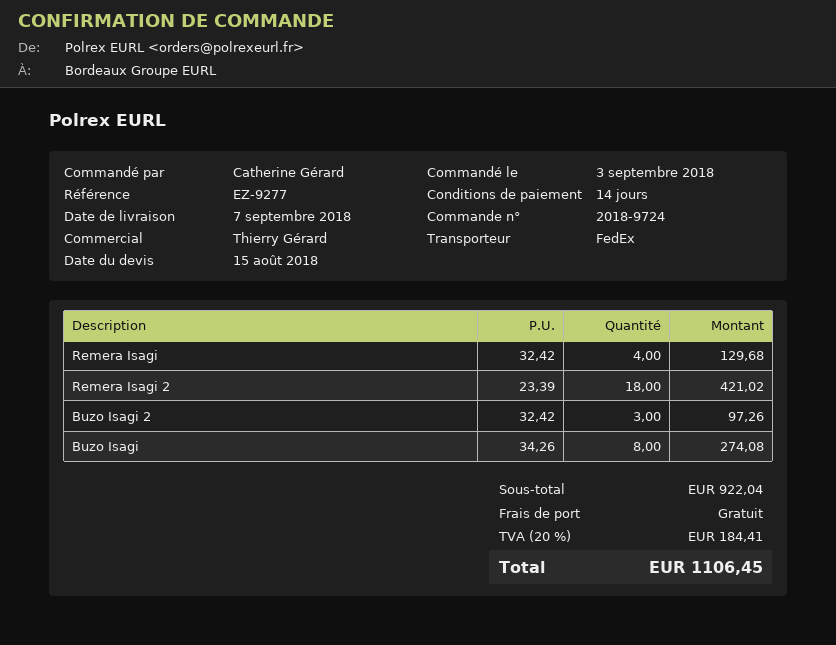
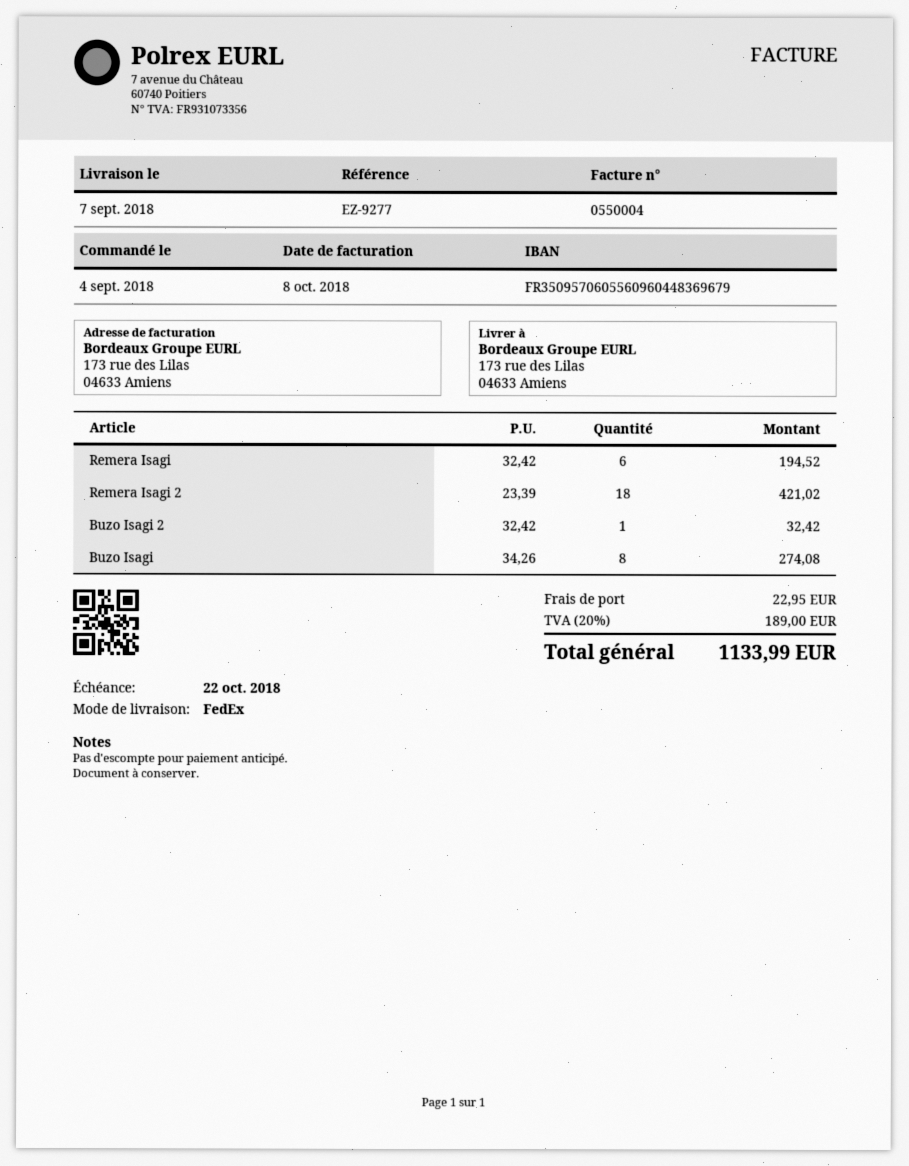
order date: 2018-09-03 -> 2018-09-04
Remera Isagi: 4 x 32.42 = 129.68 -> 6 x 32.42 = 194.52
Buzo Isagi 2: 3 x 32.42 = 97.26 -> 1 x 32.42 = 32.42
shipping: 0.00 -> 22.95
tax: 20% = 184.41 -> 20% = 189.00
total: 1106.45 -> 1133.99

